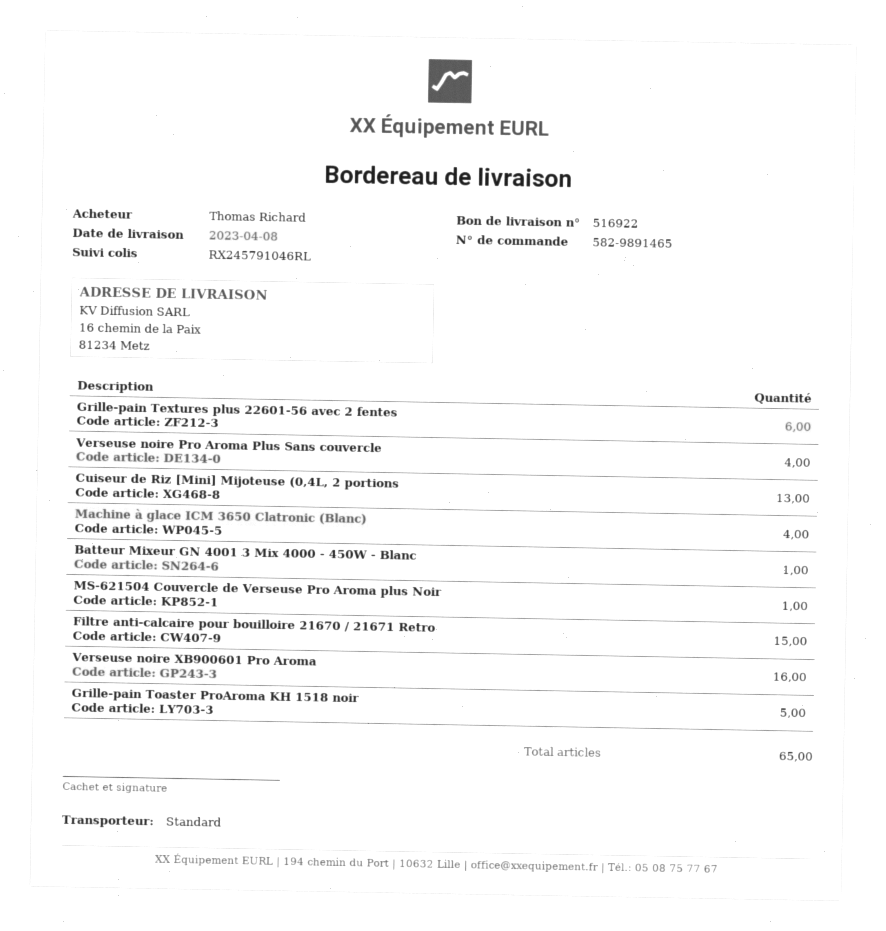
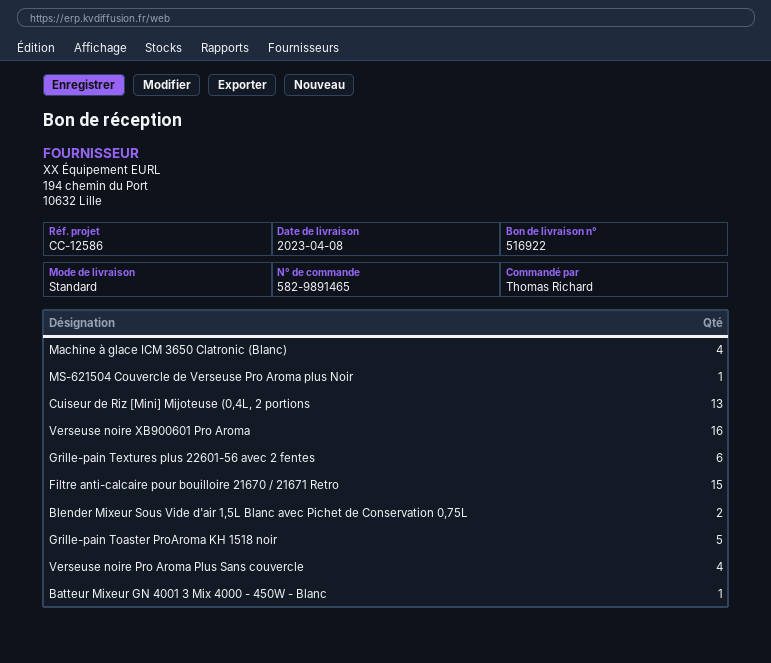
Blender Mixeur Sous Vide d'air 1,5L Blanc avec Pichet de Conservation 0,75L: none -> 2

